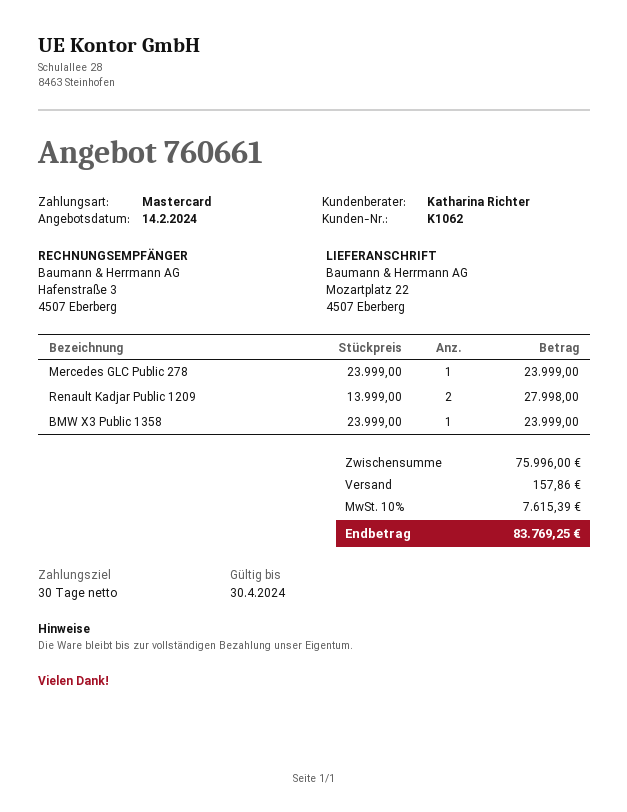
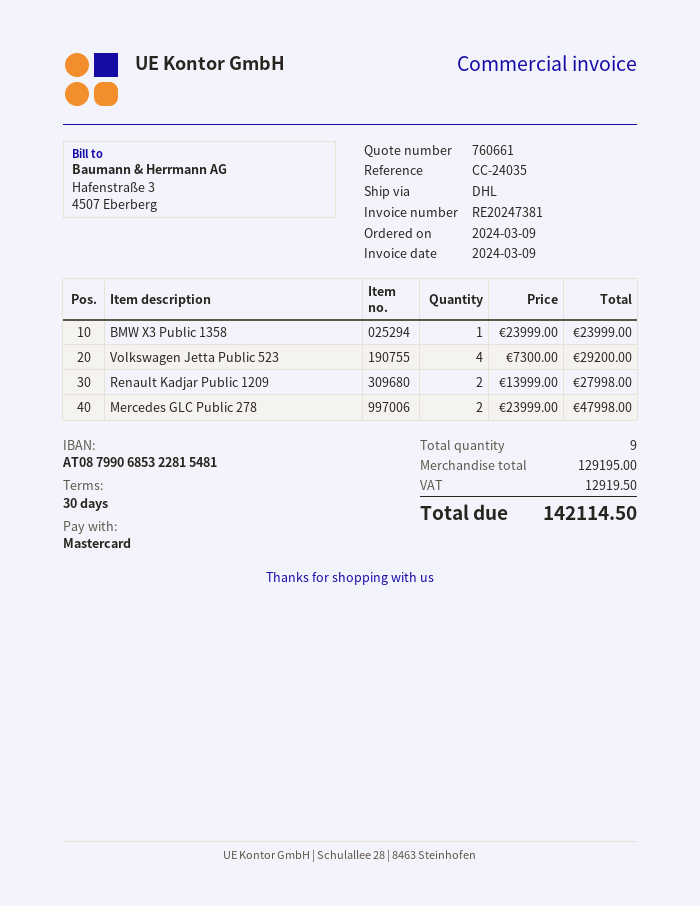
Mercedes GLC Public 278: 1 x 23999.00 = 23999.00 -> 2 x 23999.00 = 47998.00
Volkswagen Jetta Public 523: none -> 4 x 7300.00 = 29200.00
subtotal: 75996.00 -> 129195.00
shipping: 157.86 -> none
tax: 7615.39 -> 12919.50
total: 83769.25 -> 142114.50

